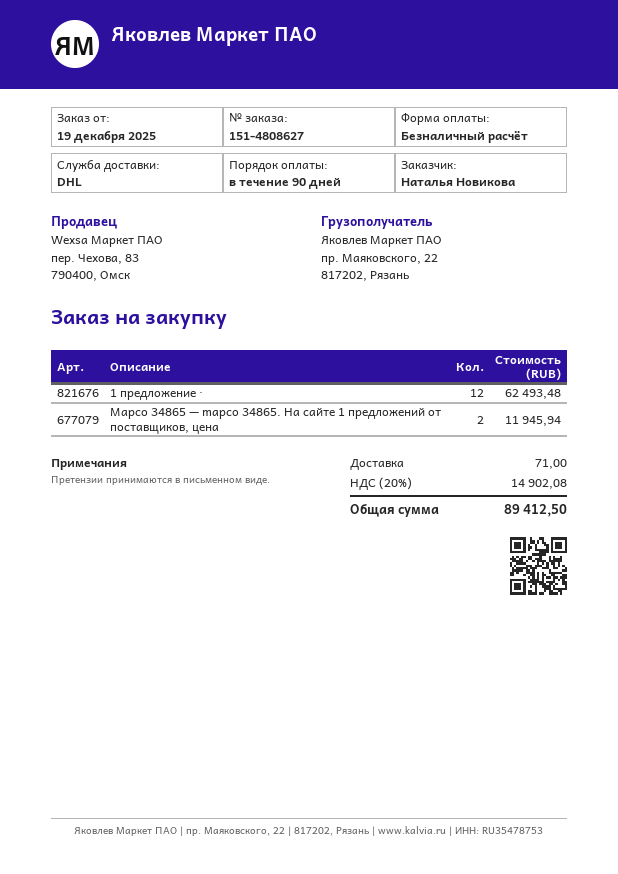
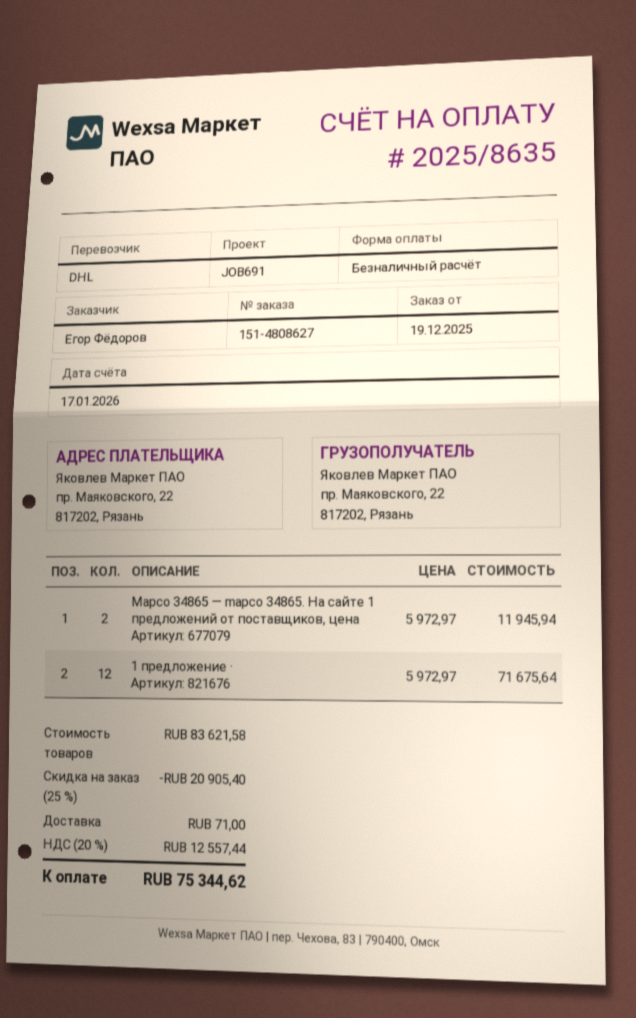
ordered by: Наталья Новикова -> Егор Фёдоров
1 предложение ·: 12 for 62493.48 -> 12 for 71675.64
discount: none -> 25% = 20905.40
tax: 20% = 14902.08 -> 20% = 12557.44
total: 89412.50 -> 75344.62

